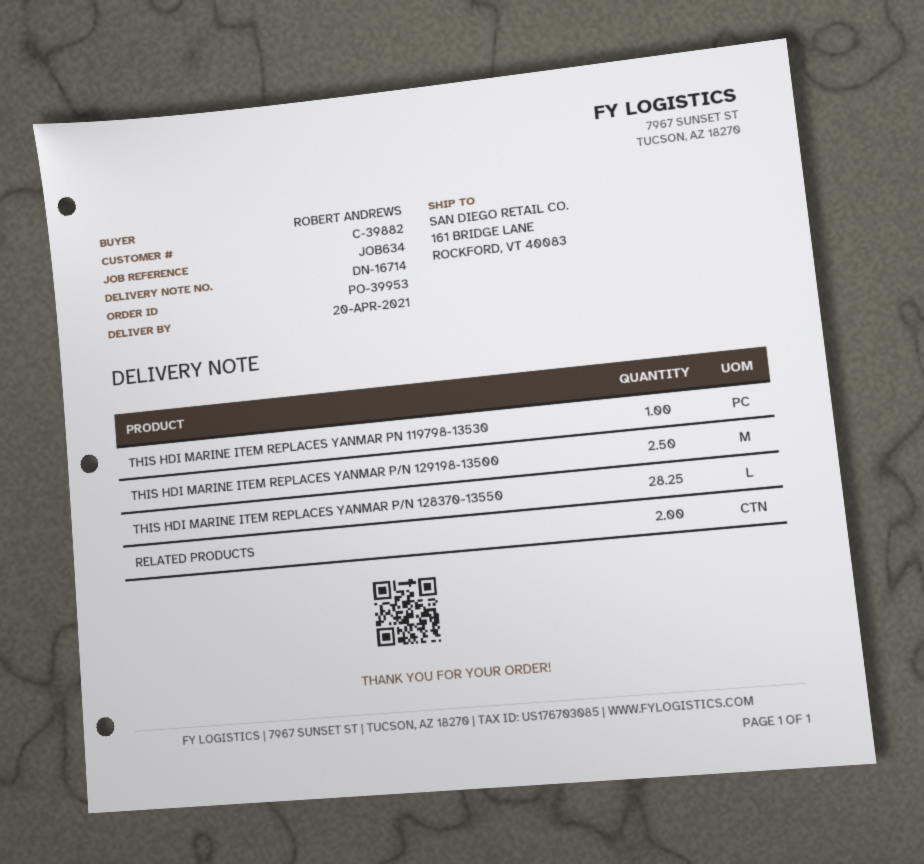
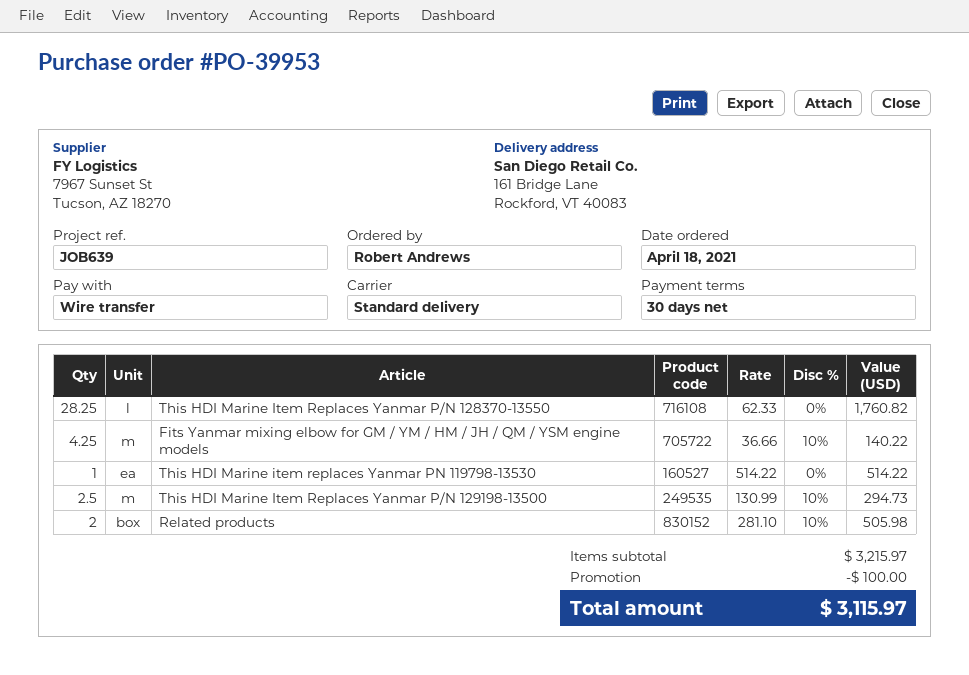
reference: JOB634 -> JOB639
Fits Yanmar mixing elbow for GM / YM / HM / JH / QM / YSM engine models: none -> 4.25

